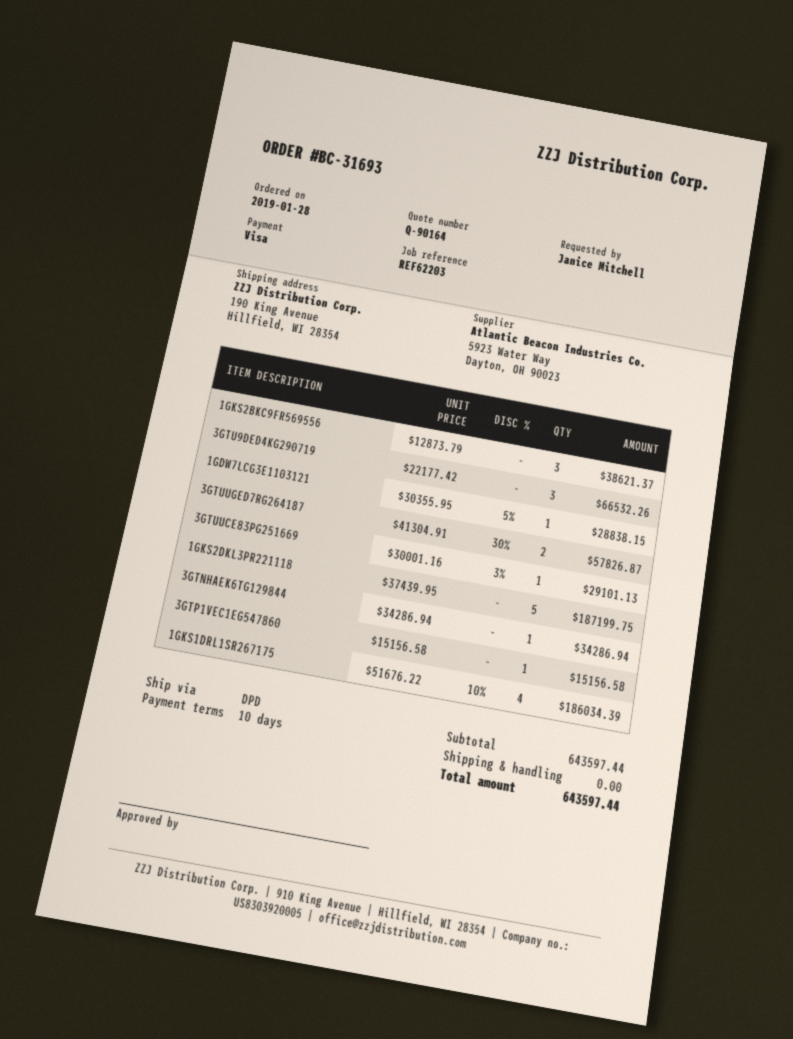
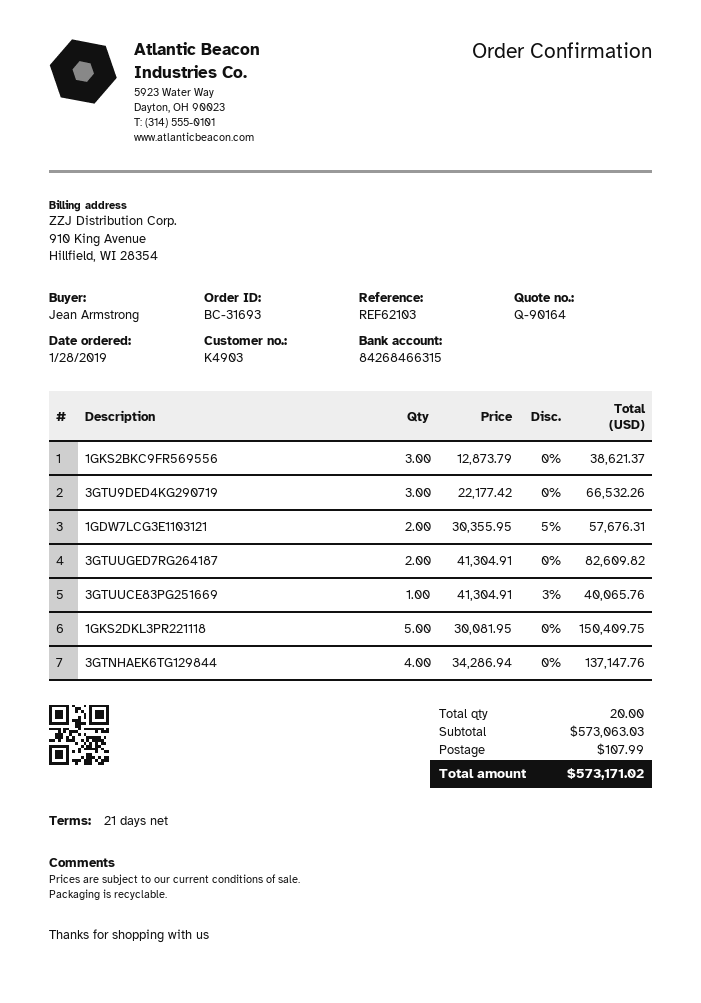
payment terms: 10 days -> 21 days
reference: REF62203 -> REF62103
ordered by: Janice Mitchell -> Jean Armstrong
1GDW7LCG3E1103121: 1 x 30355.95 - 5% = 28838.15 -> 2 x 30355.95 - 5% = 57676.31
3GTUUGED7RG264187: 2 x 41304.91 - 30% = 57826.87 -> 2 x 41304.91 = 82609.82
3GTUUCE83PG251669: 1 x 30001.16 - 3% = 29101.13 -> 1 x 41304.91 - 3% = 40065.76
1GKS2DKL3PR221118: 5 x 37439.95 = 187199.75 -> 5 x 30081.95 = 150409.75
3GTNHAEK6TG129844: 1 x 34286.94 = 34286.94 -> 4 x 34286.94 = 137147.76
3GTP1VEC1EG547860: 1 x 15156.58 = 15156.58 -> none
1GKS1DRL1SR267175: 4 x 51676.22 - 10% = 186034.39 -> none
subtotal: 643597.44 -> 573063.03
shipping: 0.00 -> 107.99
total: 643597.44 -> 573171.02

